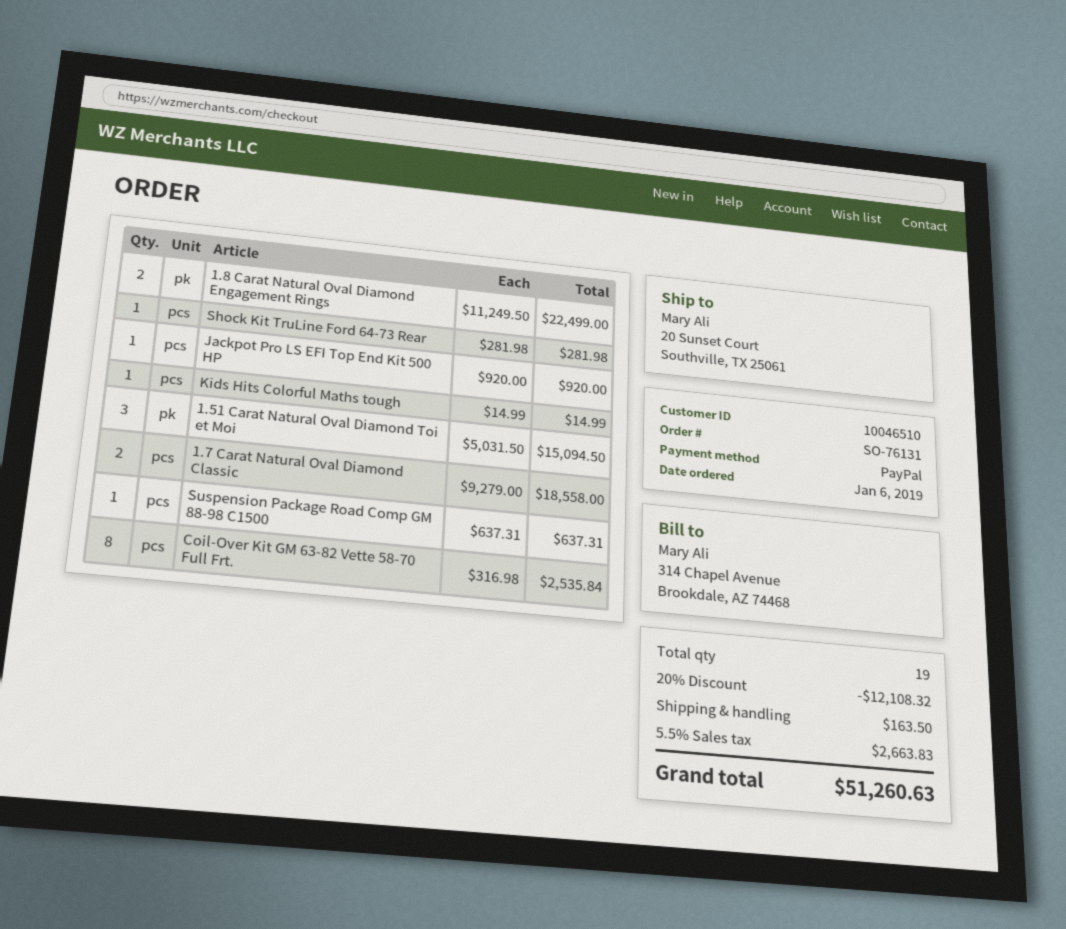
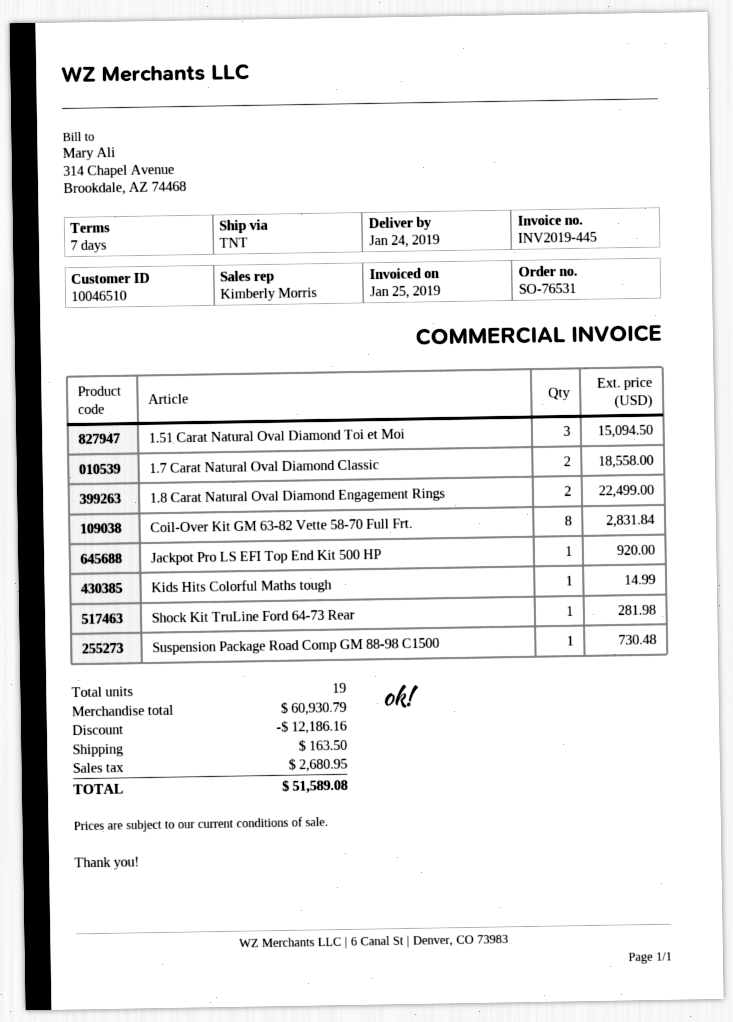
order number: SO-76131 -> SO-76531
Suspension Package Road Comp GM 88-98 C1500: 1 for 637.31 -> 1 for 730.48
Coil-Over Kit GM 63-82 Vette 58-70 Full Frt.: 8 for 2535.84 -> 8 for 2831.84
discount: 12108.32 -> 12186.16
tax: 2663.83 -> 2680.95
total: 51260.63 -> 51589.08

